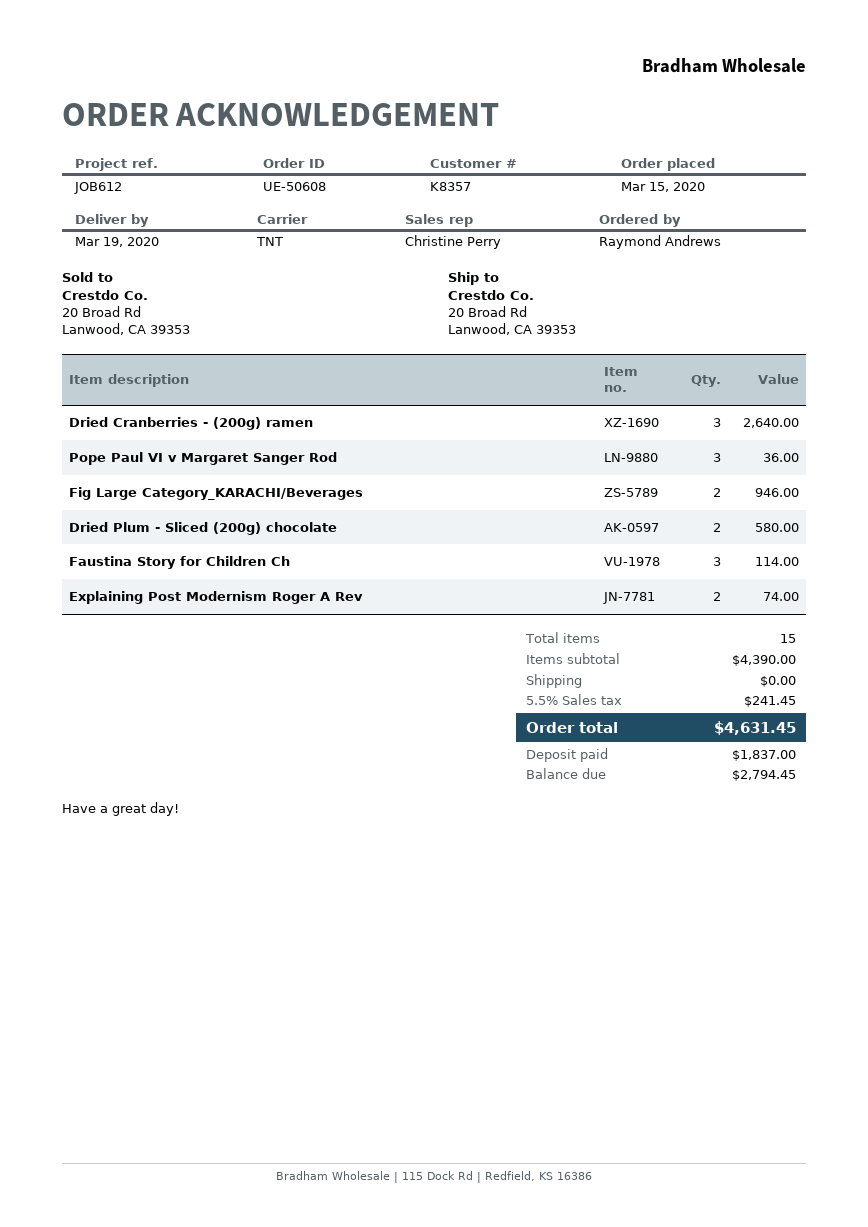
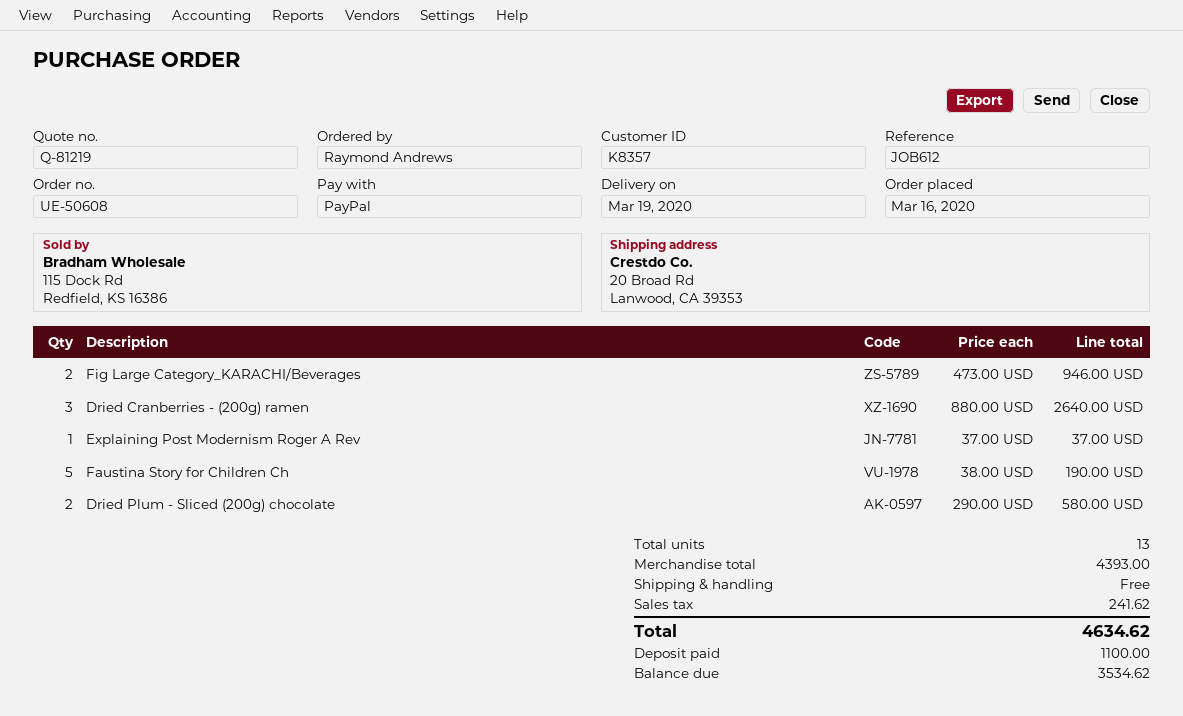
order date: 2020-03-15 -> 2020-03-16
Pope Paul VI v Margaret Sanger Rod: 3 for 36.00 -> none
Faustina Story for Children Ch: 3 for 114.00 -> 5 for 190.00
Explaining Post Modernism Roger A Rev: 2 for 74.00 -> 1 for 37.00
total quantity: 15 -> 13
subtotal: 4390.00 -> 4393.00
tax: 241.45 -> 241.62
total: 4631.45 -> 4634.62
deposit: 1837.00 -> 1100.00
balance: 2794.45 -> 3534.62

